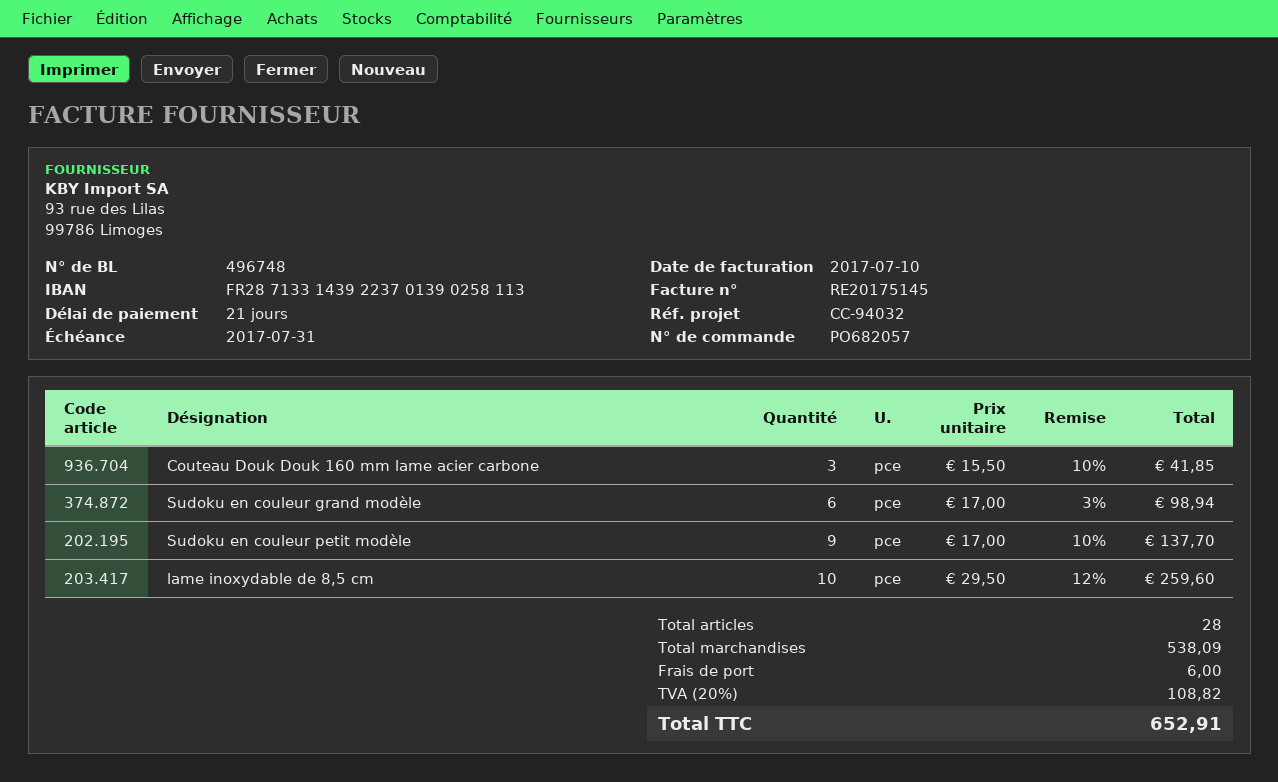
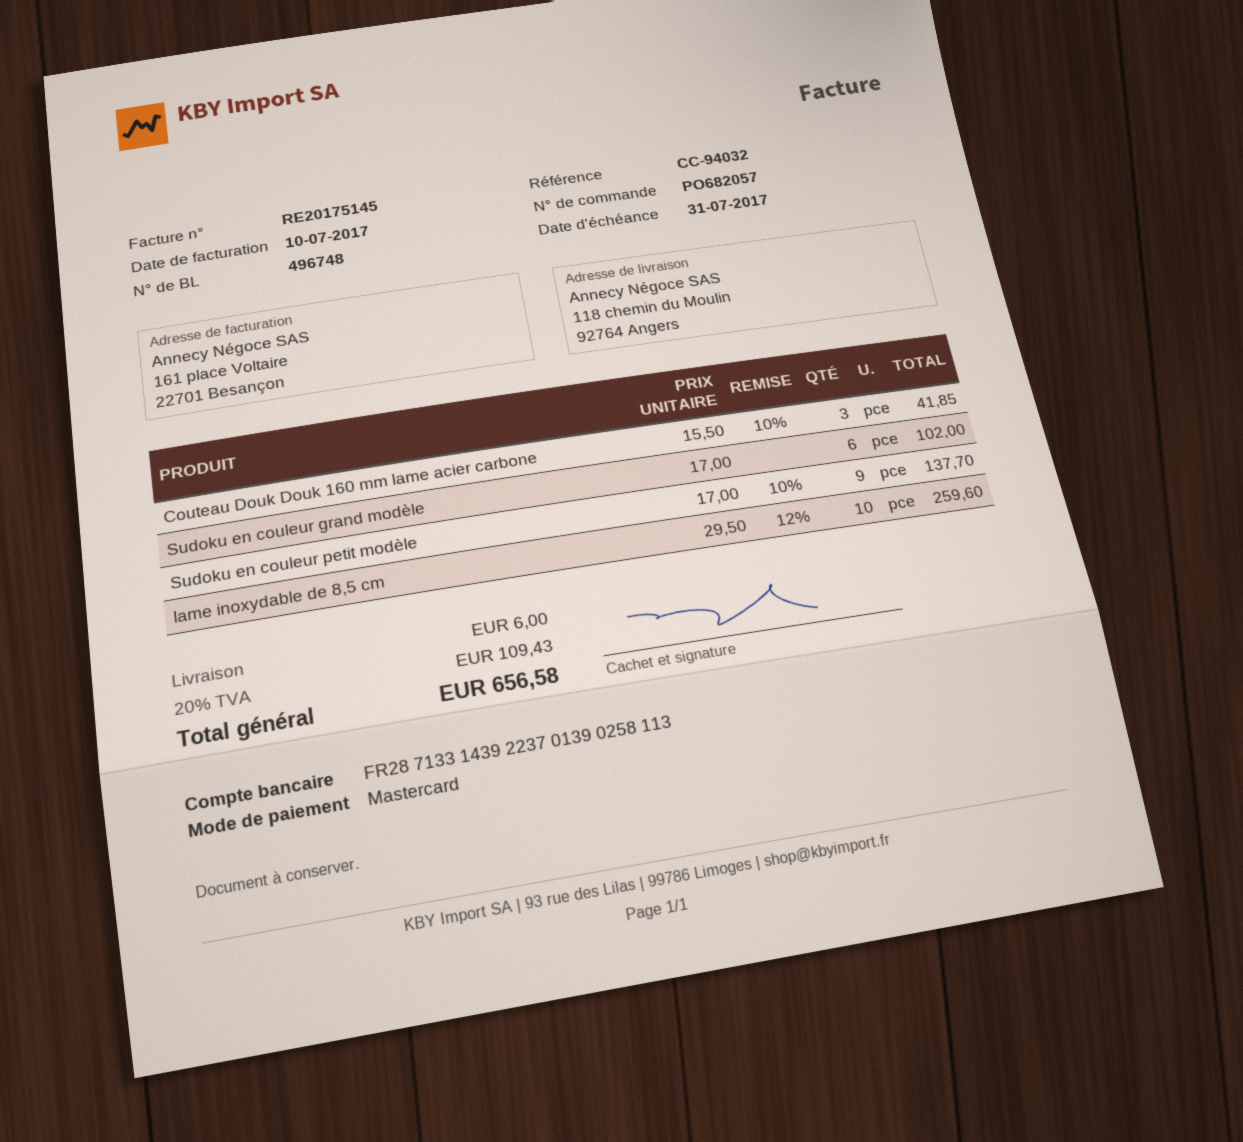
Sudoku en couleur grand modèle: 6 x 17.00 - 3% = 98.94 -> 6 x 17.00 = 102.00
tax: 20% = 108.82 -> 20% = 109.43
total: 652.91 -> 656.58

